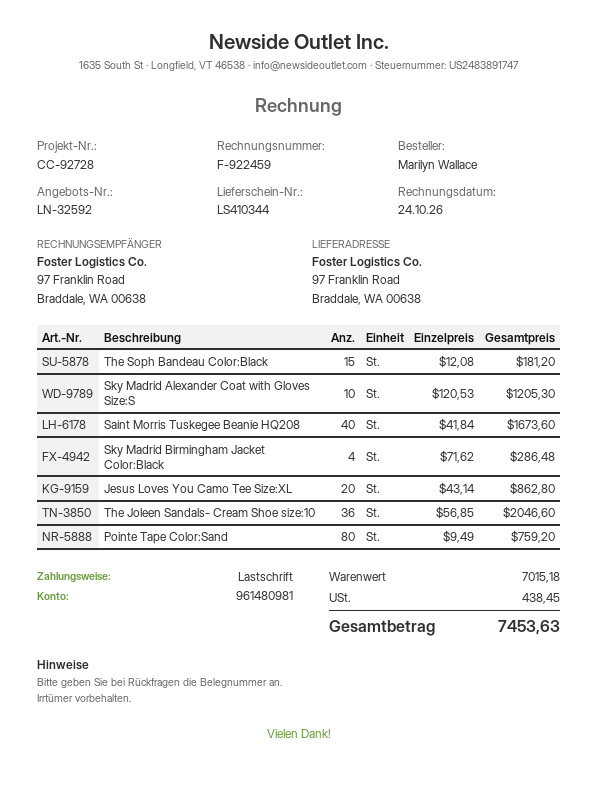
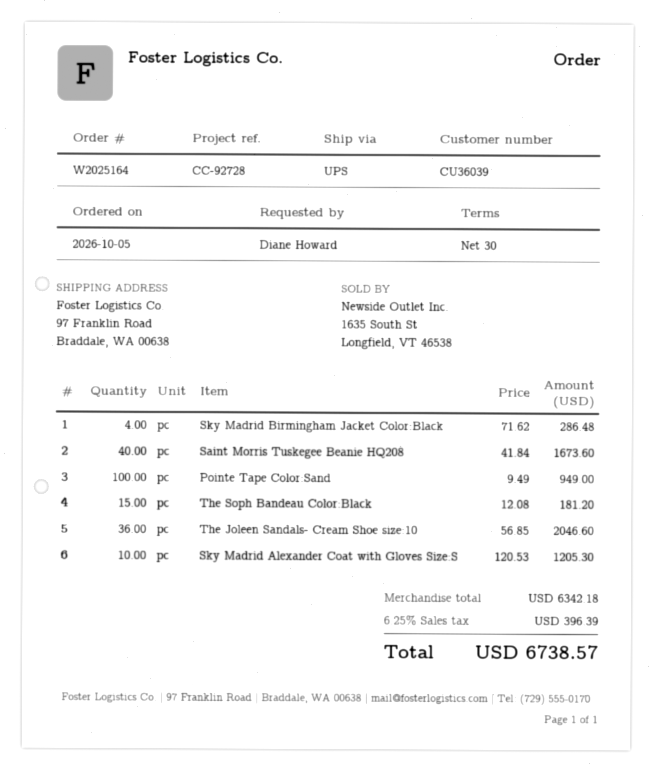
ordered by: Marilyn Wallace -> Diane Howard
Jesus Loves You Camo Tee Size:XL: 20 x 43.14 = 862.80 -> none
Pointe Tape Color:Sand: 80 x 9.49 = 759.20 -> 100 x 9.49 = 949.00
subtotal: 7015.18 -> 6342.18
tax: 438.45 -> 396.39
total: 7453.63 -> 6738.57

